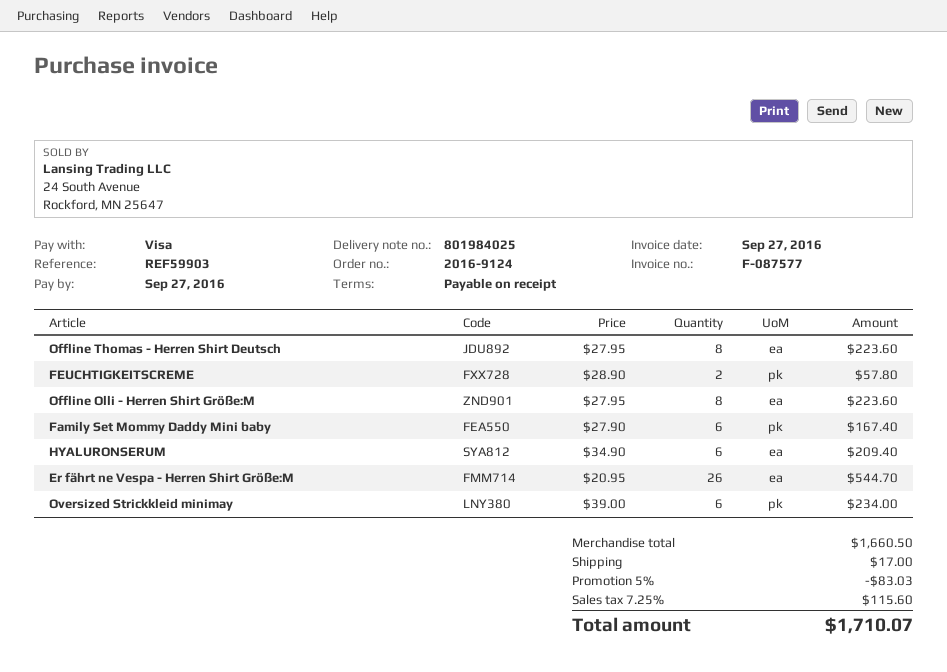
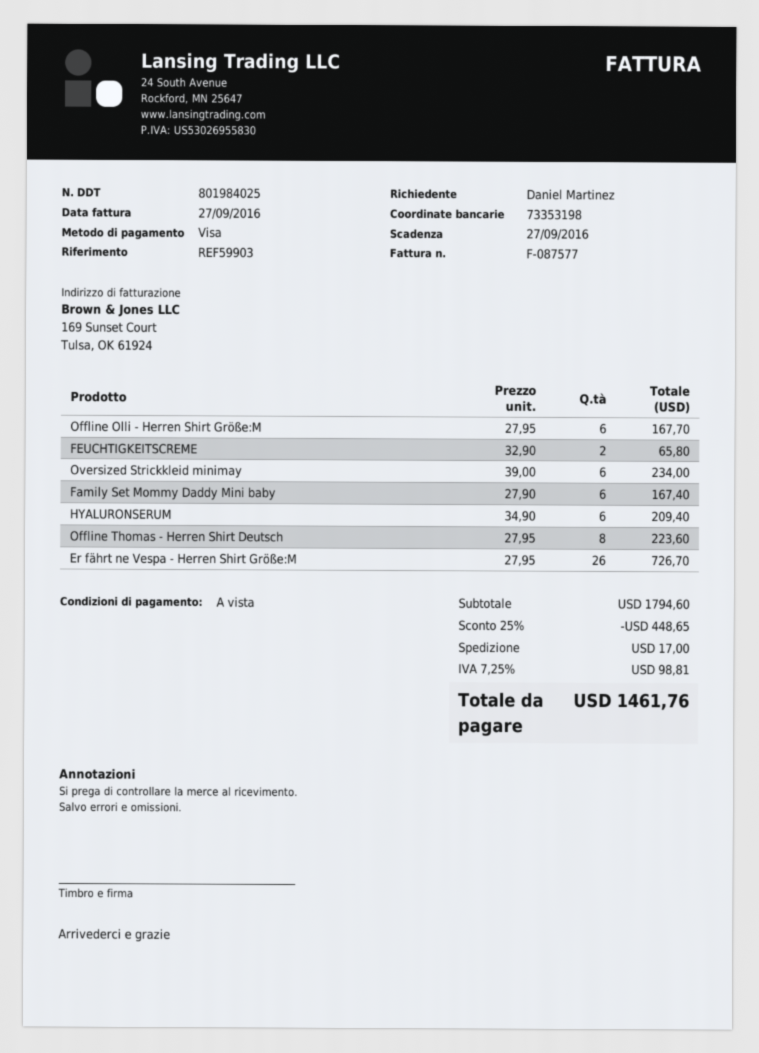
FEUCHTIGKEITSCREME: 2 x 28.90 = 57.80 -> 2 x 32.90 = 65.80
Offline Olli - Herren Shirt Größe:M: 8 x 27.95 = 223.60 -> 6 x 27.95 = 167.70
Er fährt ne Vespa - Herren Shirt Größe:M: 26 x 20.95 = 544.70 -> 26 x 27.95 = 726.70
subtotal: 1660.50 -> 1794.60
discount: 5% = 83.03 -> 25% = 448.65
tax: 7.25% = 115.60 -> 7.25% = 98.81
total: 1710.07 -> 1461.76

